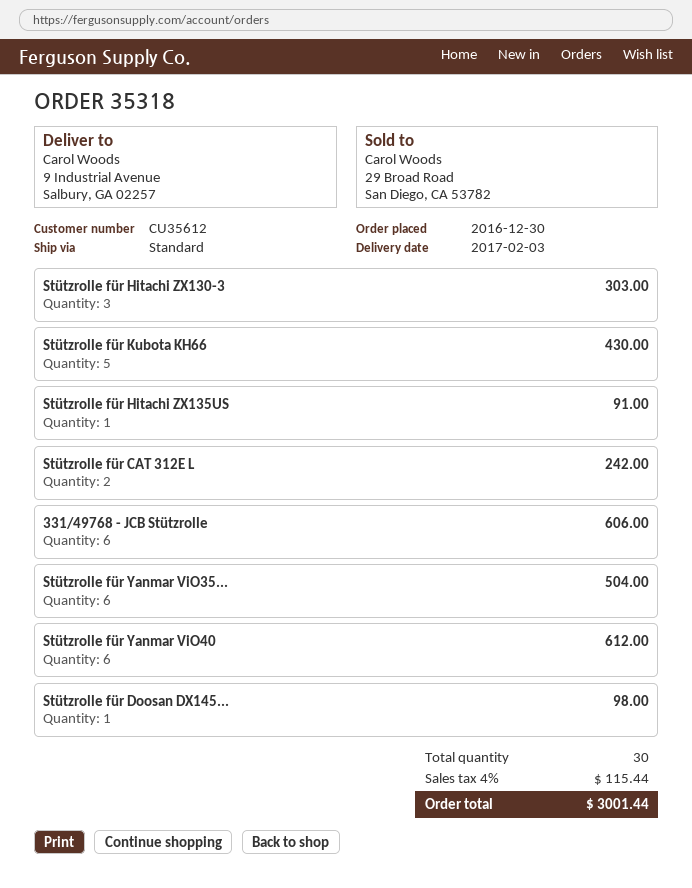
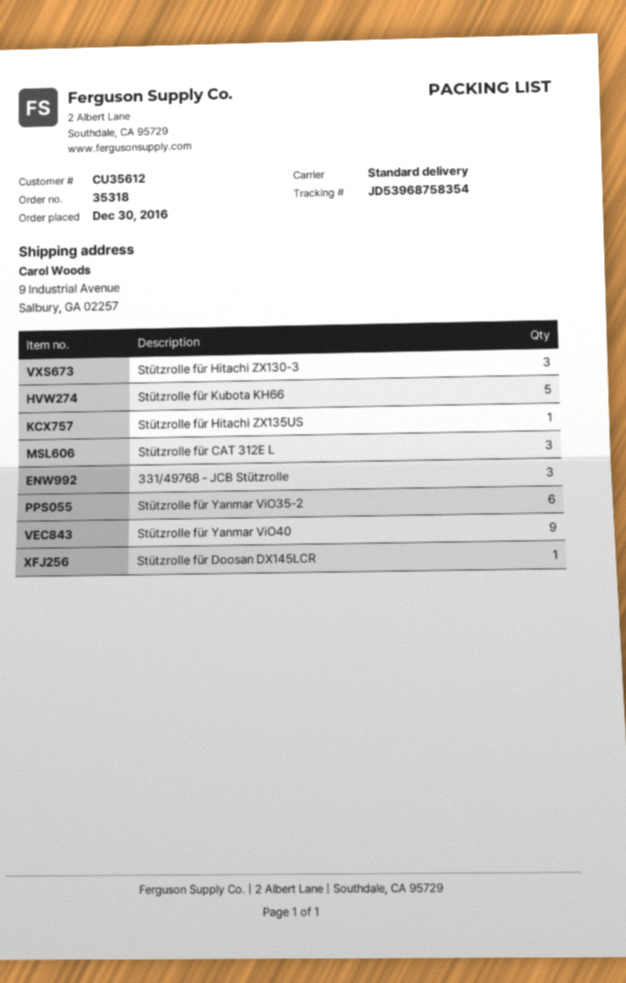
Stützrolle für CAT 312E L: 2 -> 3
331/49768 - JCB Stützrolle: 6 -> 3
Stützrolle für Yanmar ViO40: 6 -> 9

